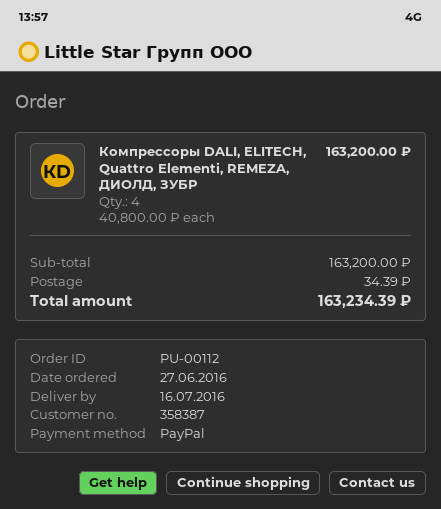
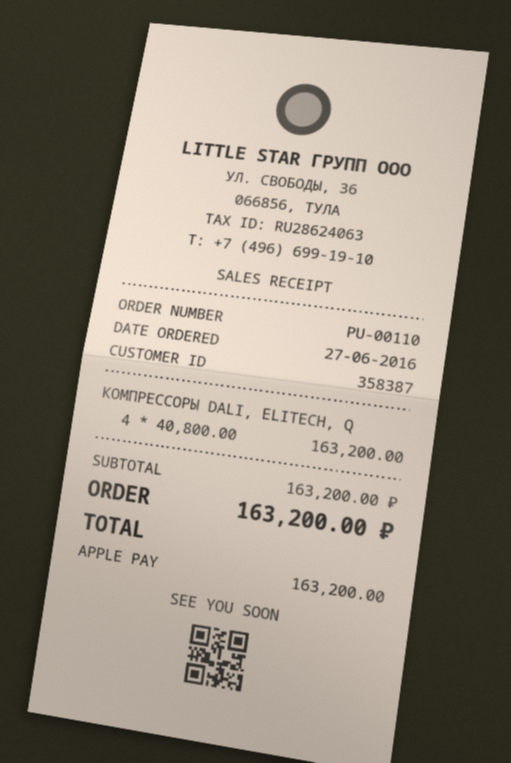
order number: PU-00112 -> PU-00110
payment method: PayPal -> Apple Pay
shipping: 34.39 -> none
total: 163234.39 -> 163200.00

